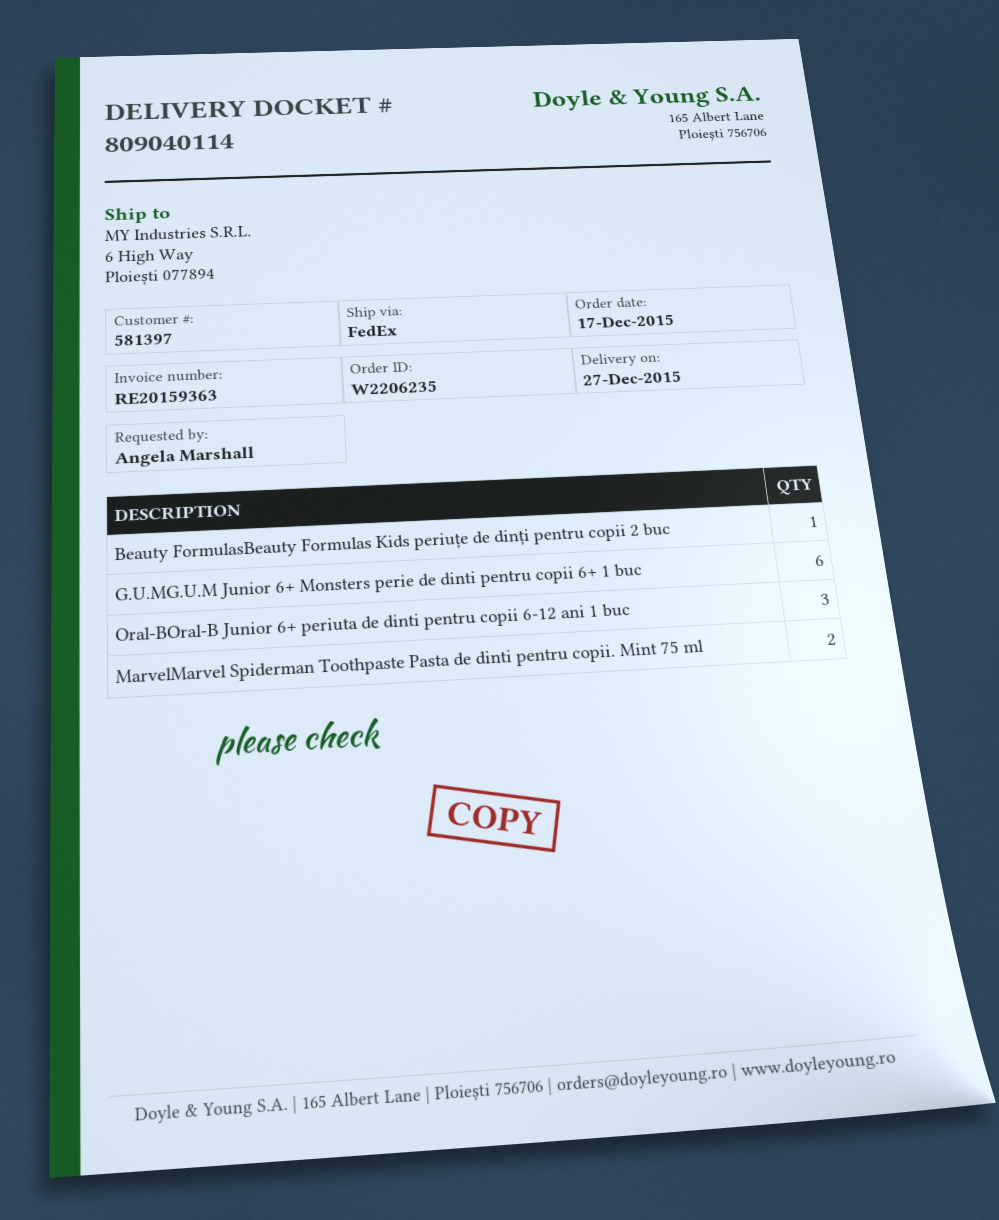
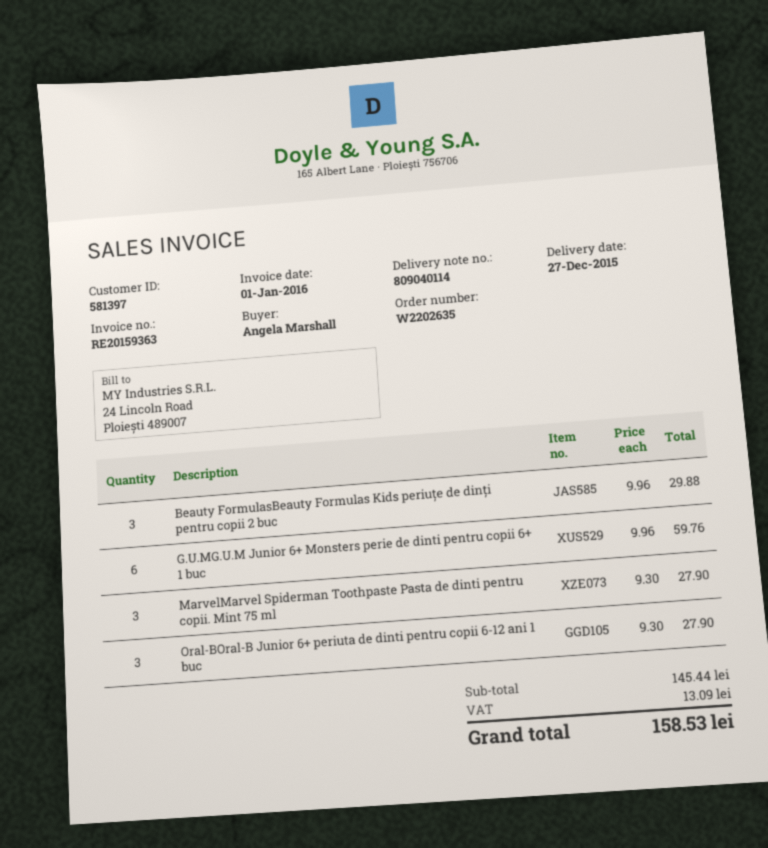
order number: W2206235 -> W2202635
Beauty FormulasBeauty Formulas Kids periuțe de dinți pentru copii 2 buc: 1 -> 3
MarvelMarvel Spiderman Toothpaste Pasta de dinti pentru copii. Mint 75 ml: 2 -> 3

